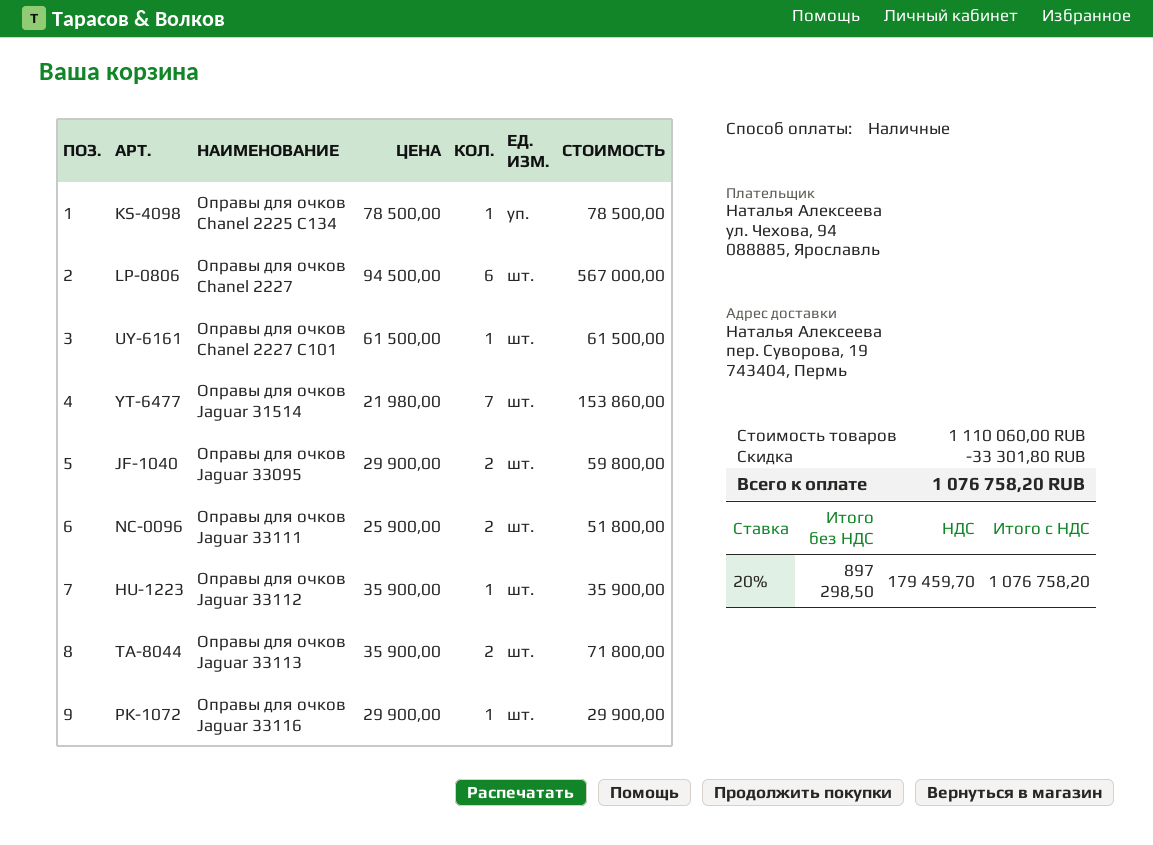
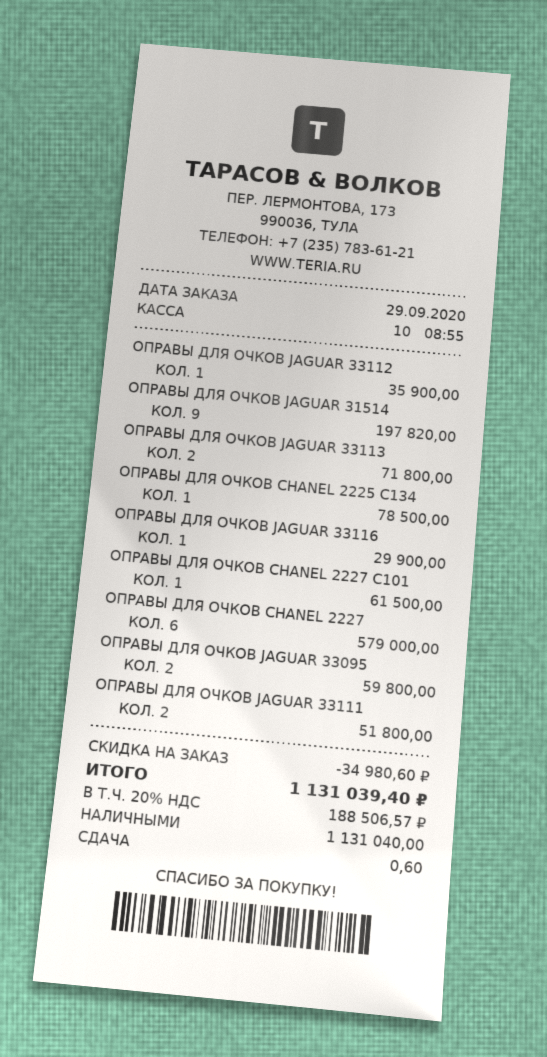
Оправы для очков Chanel 2227: 6 for 567000.00 -> 6 for 579000.00
Оправы для очков Jaguar 31514: 7 for 153860.00 -> 9 for 197820.00
discount: 33301.80 -> 34980.60
tax: 20% = 179459.70 -> 20% = 188506.57
total: 1076758.20 -> 1131039.40

